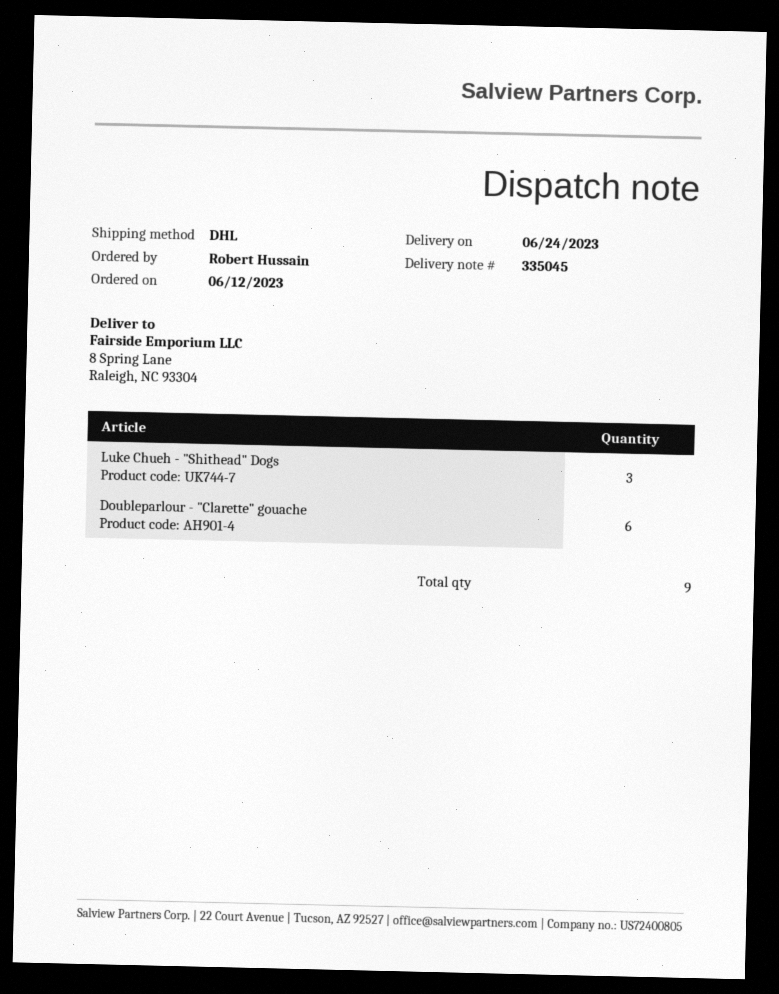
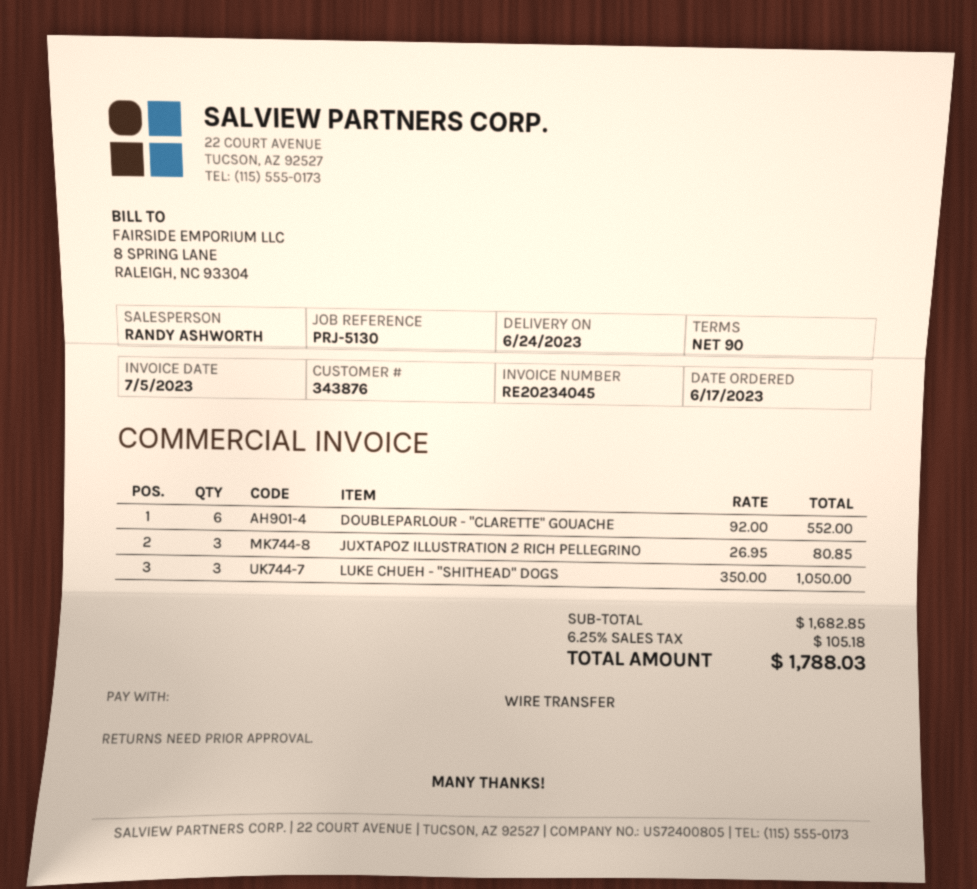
order date: 2023-06-12 -> 2023-06-17
JUXTAPOZ ILLUSTRATION 2 RICH PELLEGRINO: none -> 3

